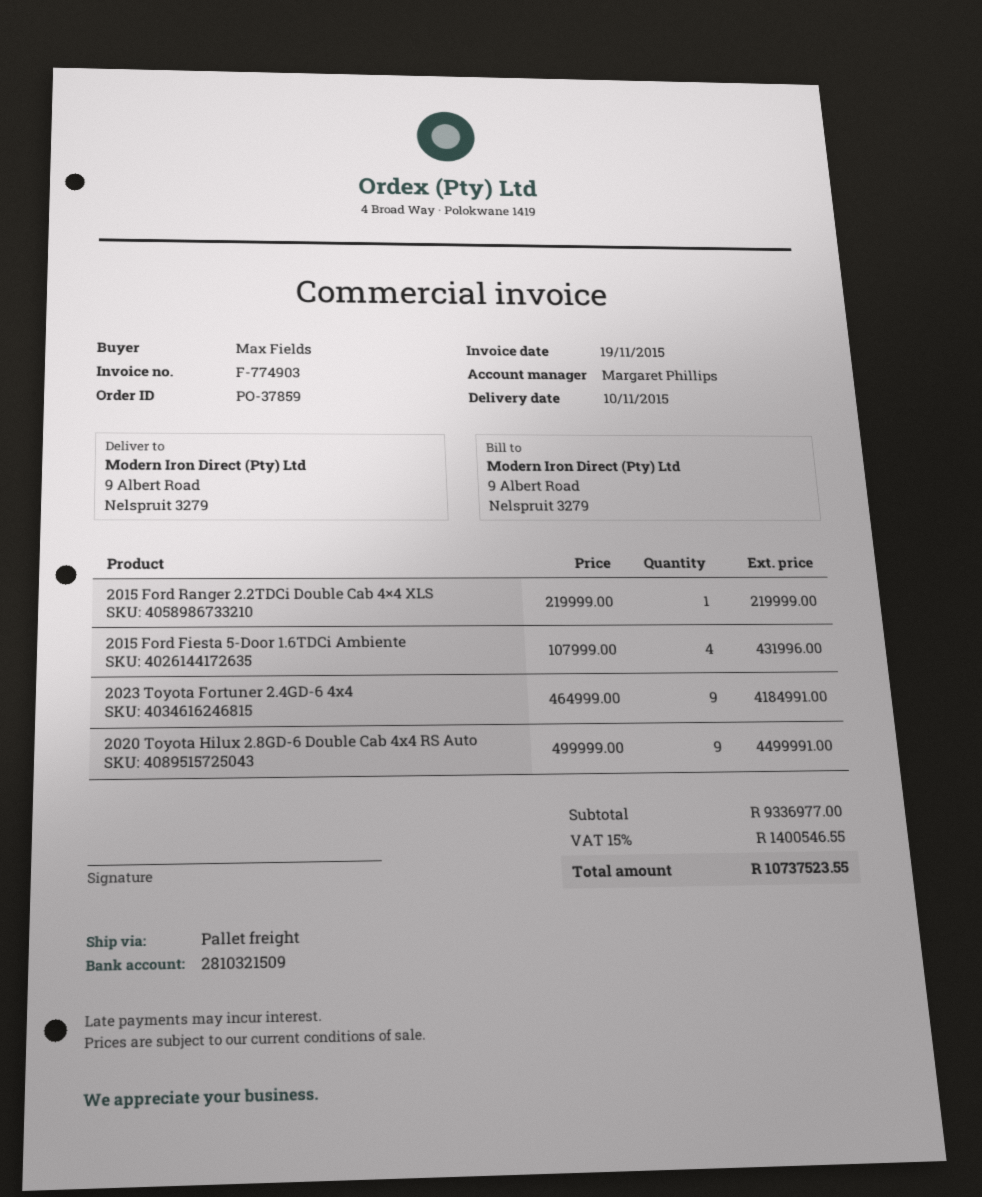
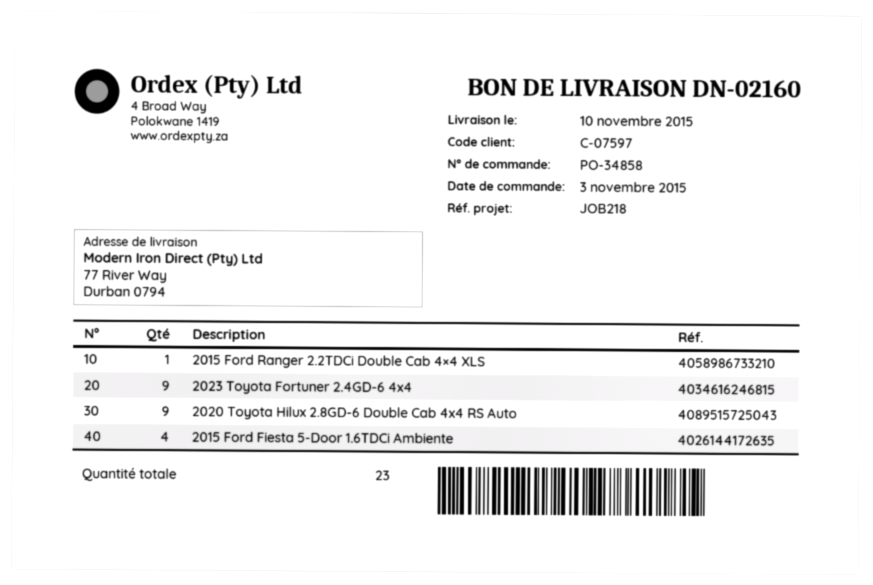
order number: PO-37859 -> PO-34858
ship to: 9 Albert Road, Nelspruit 3279 -> 77 River Way, Durban 0794

